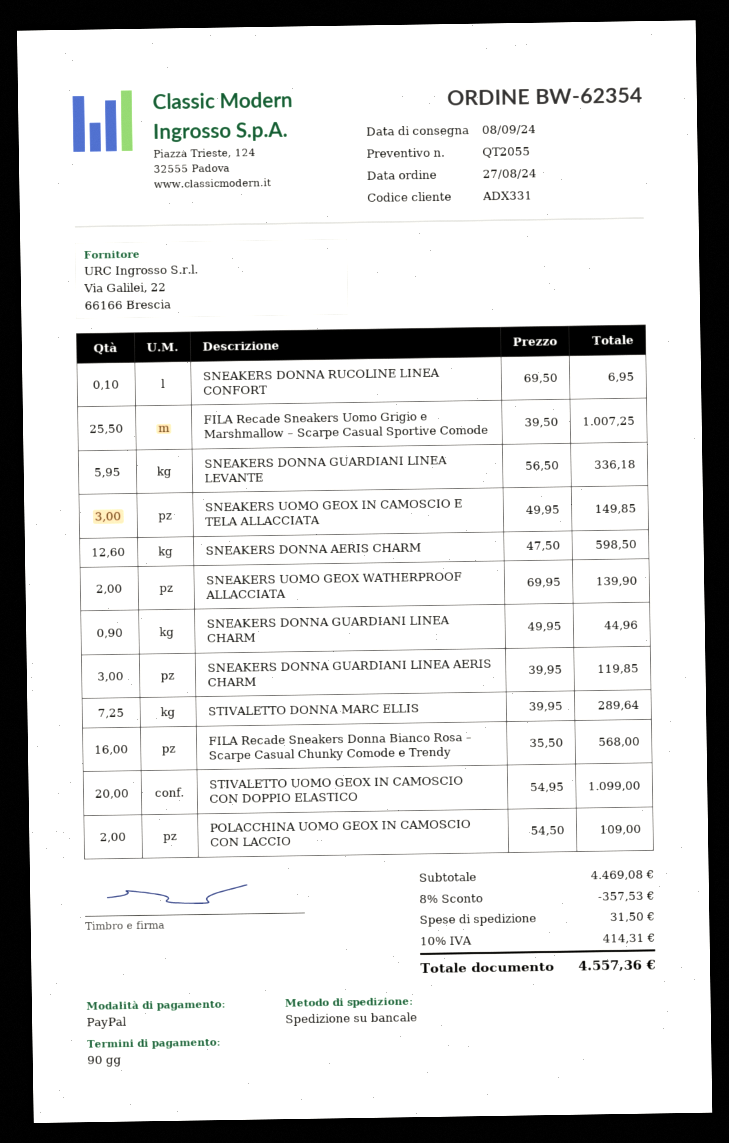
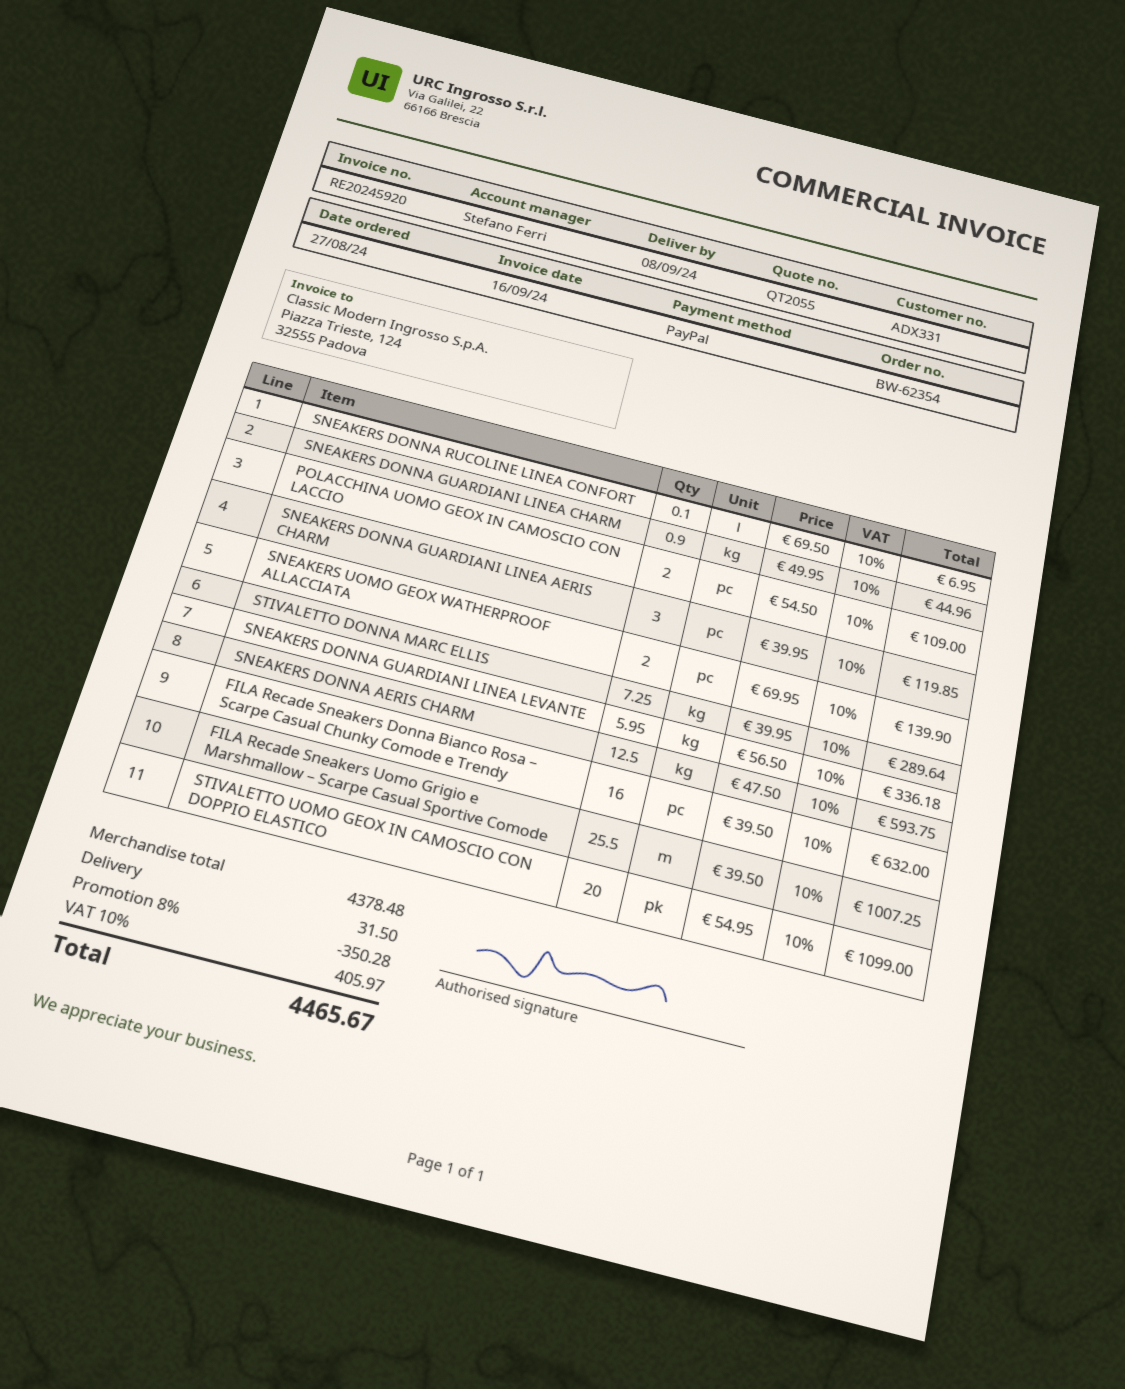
SNEAKERS UOMO GEOX IN CAMOSCIO E TELA ALLACCIATA: 3 x 49.95 = 149.85 -> none
SNEAKERS DONNA AERIS CHARM: 12.6 x 47.50 = 598.50 -> 12.5 x 47.50 = 593.75
FILA Recade Sneakers Donna Bianco Rosa – Scarpe Casual Chunky Comode e Trendy: 16 x 35.50 = 568.00 -> 16 x 39.50 = 632.00
subtotal: 4469.08 -> 4378.48
discount: 8% = 357.53 -> 8% = 350.28
tax: 10% = 414.31 -> 10% = 405.97
total: 4557.36 -> 4465.67

